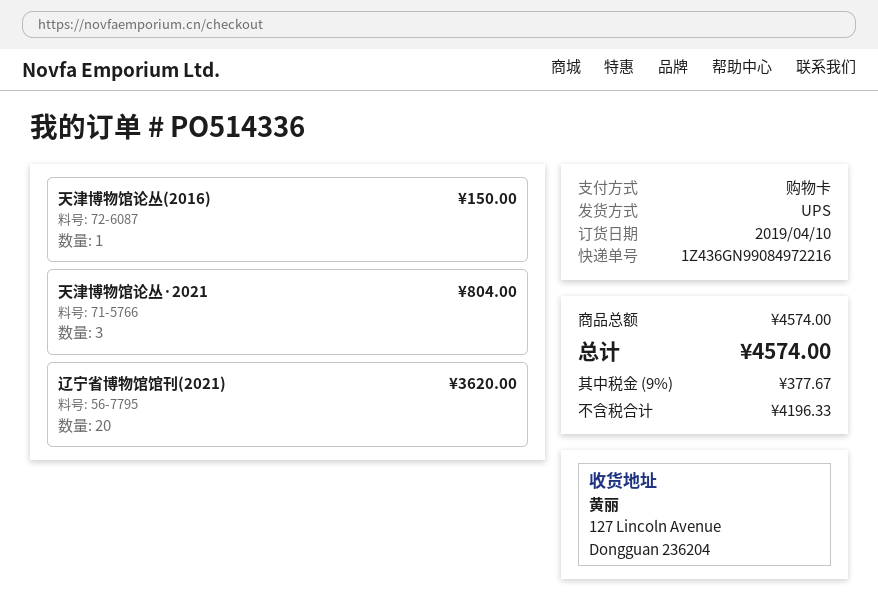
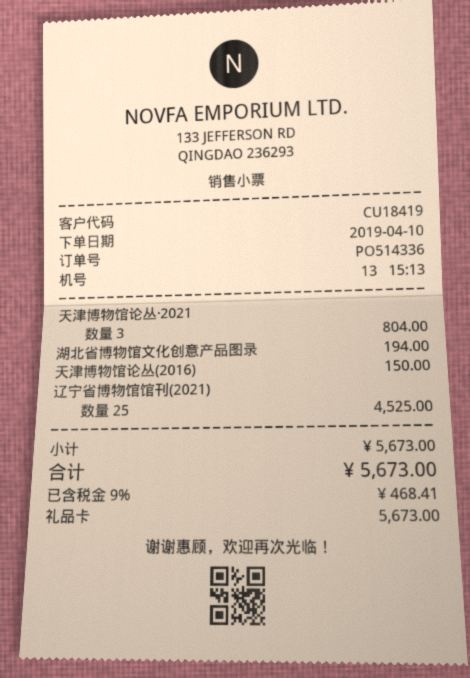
辽宁省博物馆馆刊(2021): 20 for 3620.00 -> 25 for 4525.00
湖北省博物馆文化创意产品图录: none -> 1 for 194.00
subtotal: 4574.00 -> 5673.00
tax: 9% = 377.67 -> 9% = 468.41
total: 4574.00 -> 5673.00

